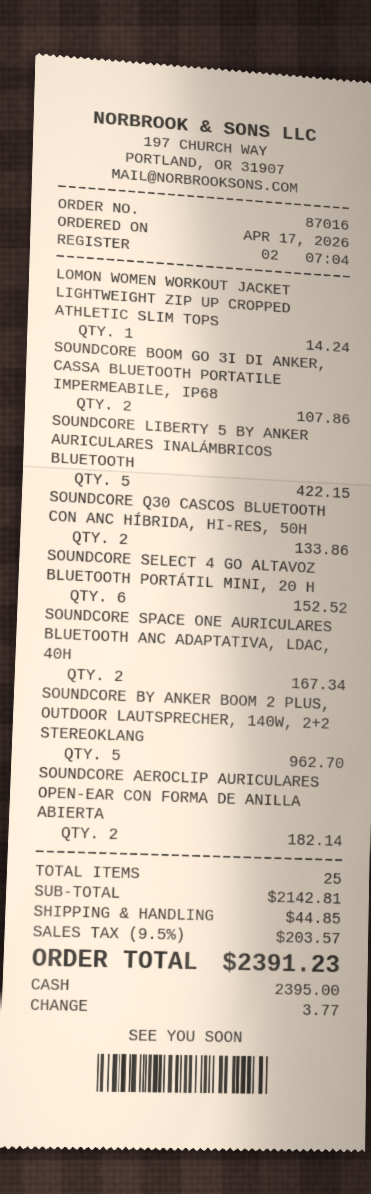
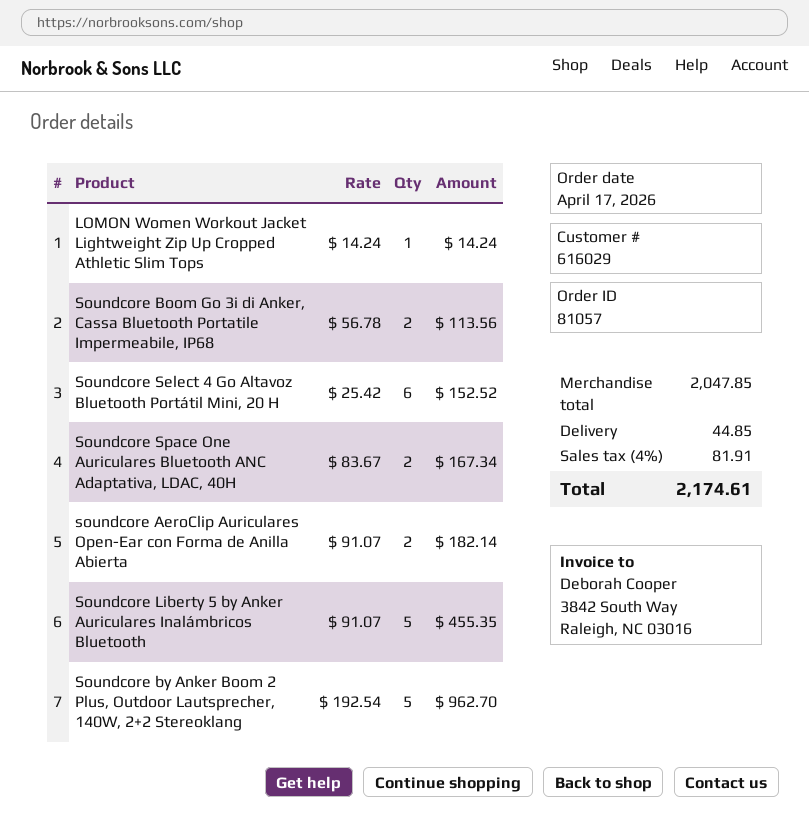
order number: 87016 -> 81057
SOUNDCORE BOOM GO 3I DI ANKER, CASSA BLUETOOTH PORTATILE IMPERMEABILE, IP68: 2 for 107.86 -> 2 for 113.56
SOUNDCORE LIBERTY 5 BY ANKER AURICULARES INALÁMBRICOS BLUETOOTH: 5 for 422.15 -> 5 for 455.35
SOUNDCORE Q30 CASCOS BLUETOOTH CON ANC HÍBRIDA, HI-RES, 50H: 2 for 133.86 -> none
subtotal: 2142.81 -> 2047.85
tax: 9.5% = 203.57 -> 4% = 81.91
total: 2391.23 -> 2174.61

